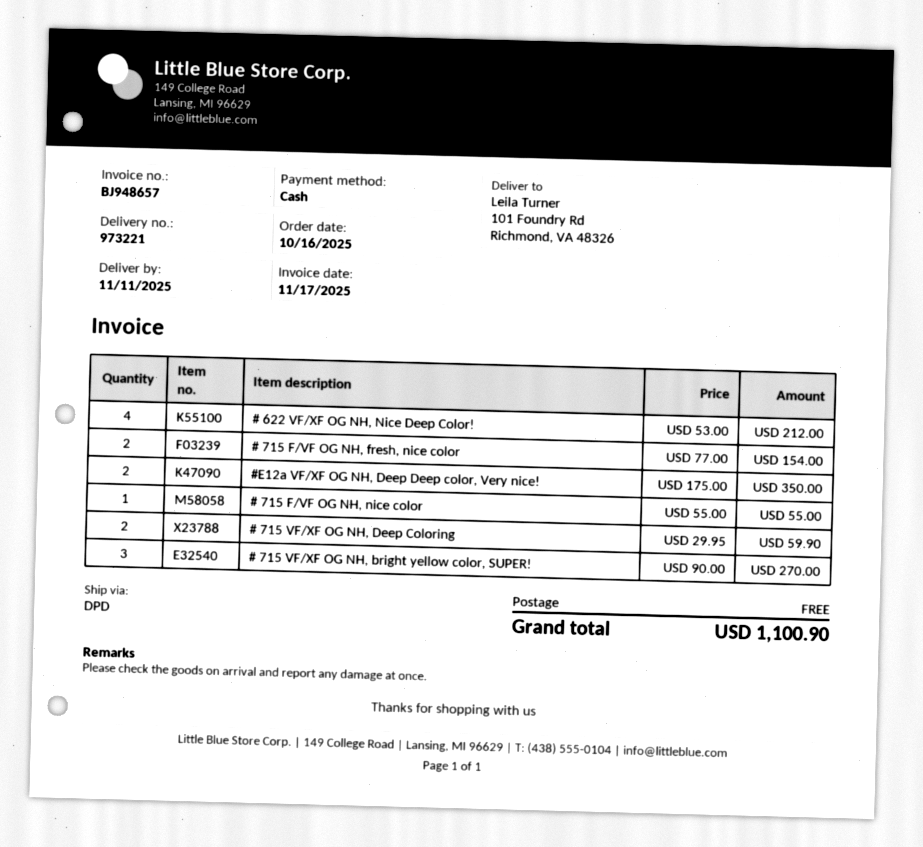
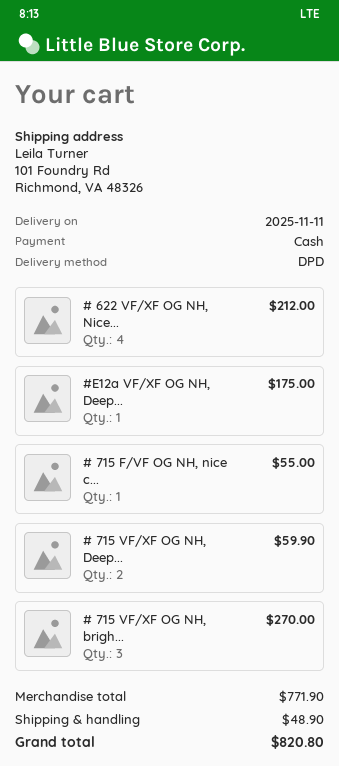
# 715 F/VF OG NH, fresh, nice color: 2 for 154.00 -> none
#E12a VF/XF OG NH, Deep Deep color, Very nice!: 2 for 350.00 -> 1 for 175.00
shipping: 0.00 -> 48.90
total: 1100.90 -> 820.80

